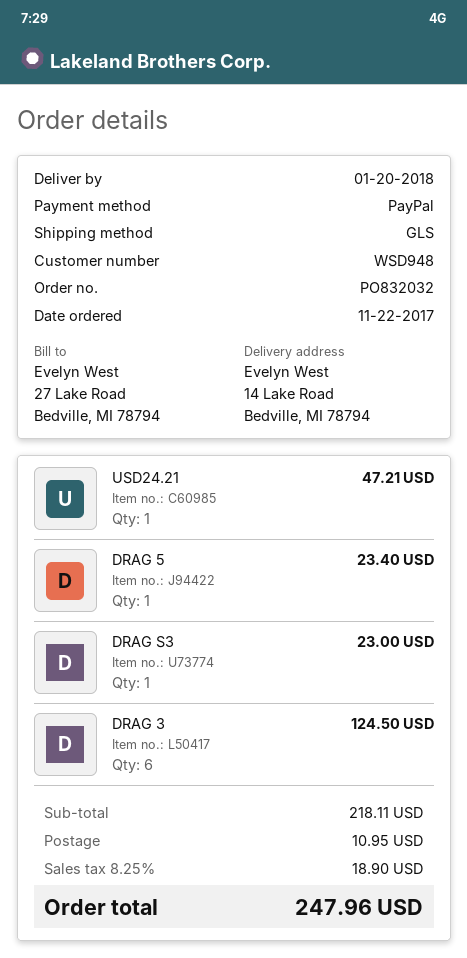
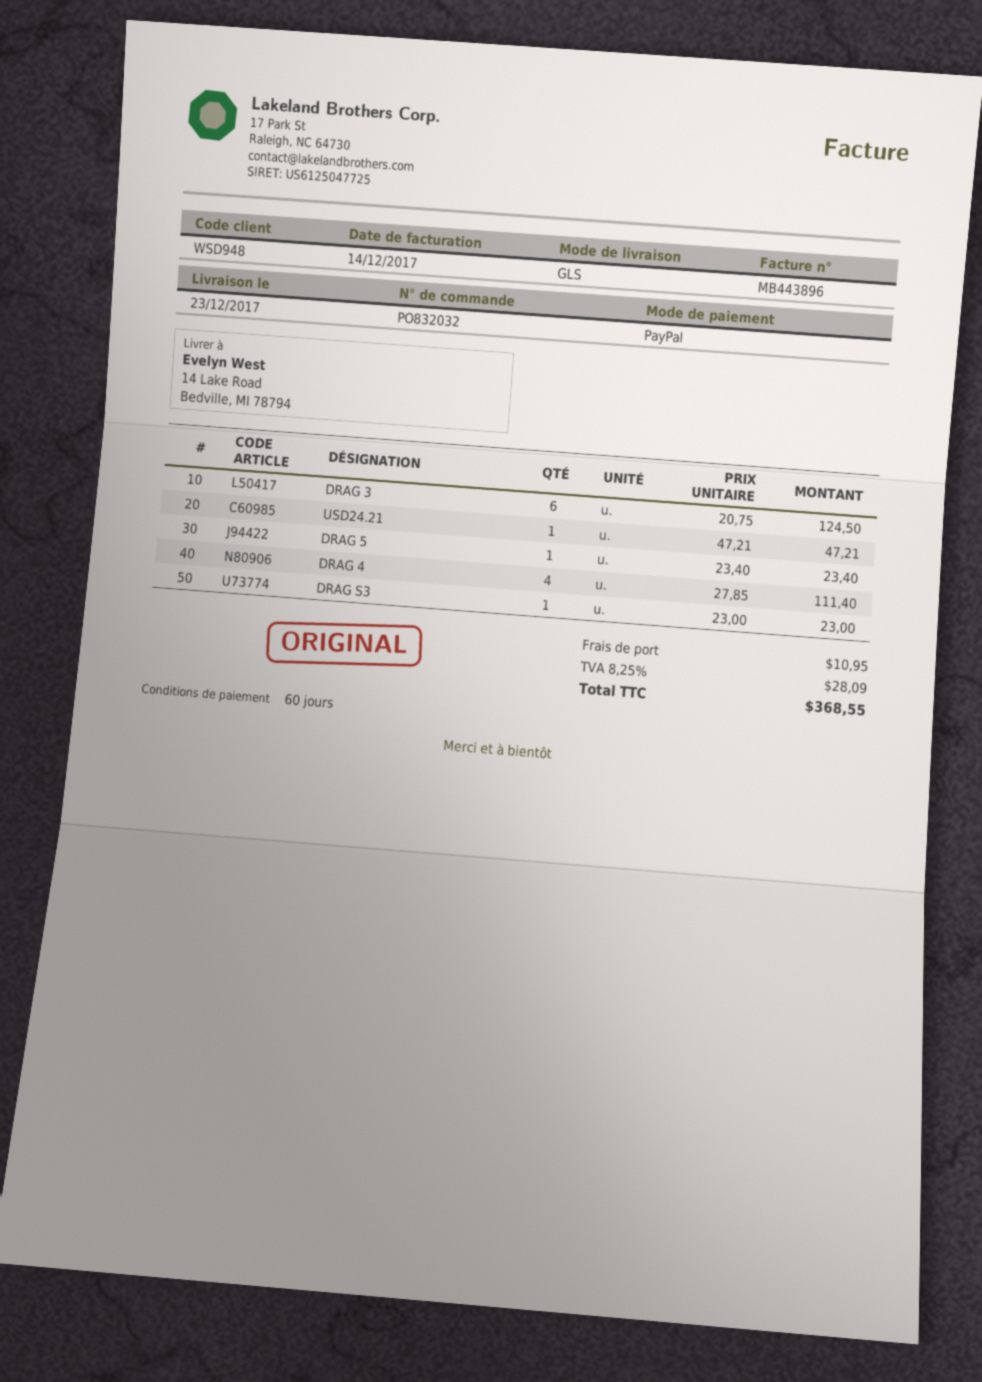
delivery date: 2018-01-20 -> 2017-12-23
DRAG 4: none -> 4 for 111.40
tax: 8.25% = 18.90 -> 8.25% = 28.09
total: 247.96 -> 368.55

